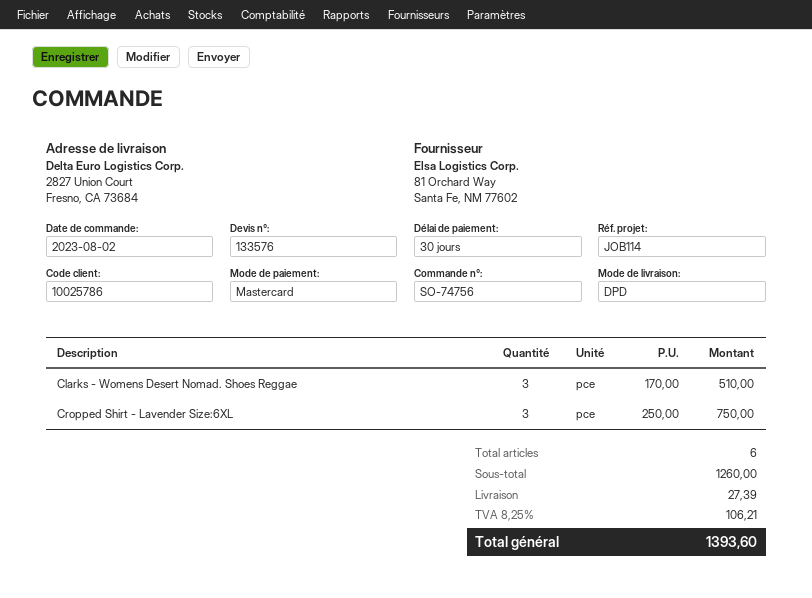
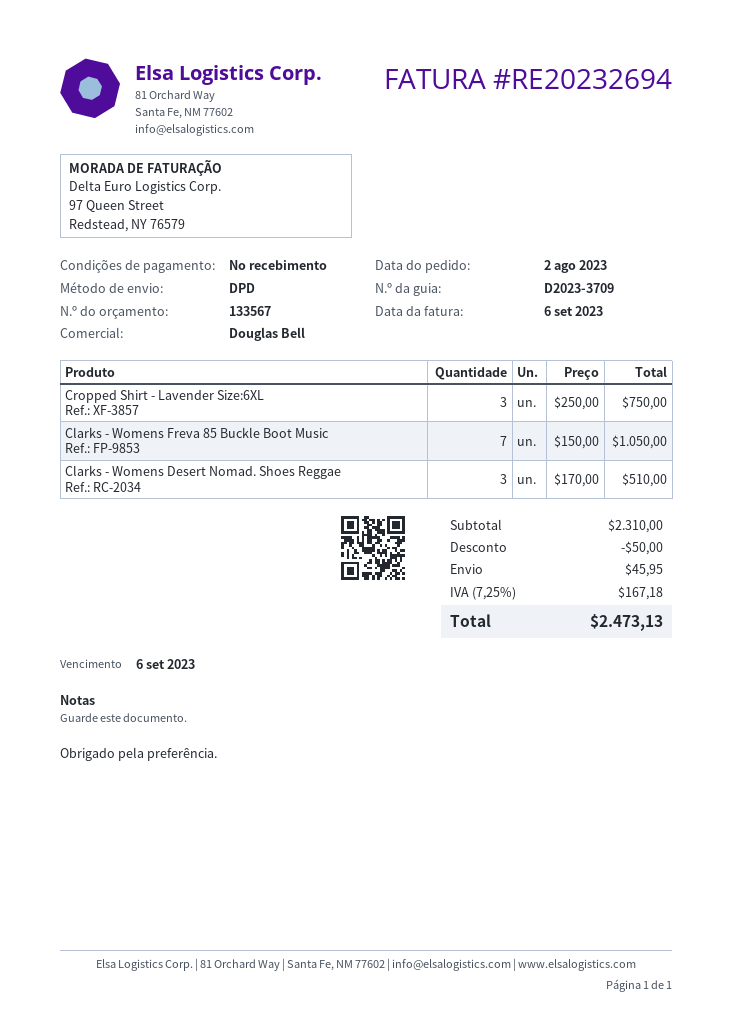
quote number: 133576 -> 133567
payment terms: 30 days -> on receipt
Clarks - Womens Freva 85 Buckle Boot Music: none -> 7 x 150.00 = 1050.00
subtotal: 1260.00 -> 2310.00
discount: none -> 50.00
shipping: 27.39 -> 45.95
tax: 8.25% = 106.21 -> 7.25% = 167.18
total: 1393.60 -> 2473.13

